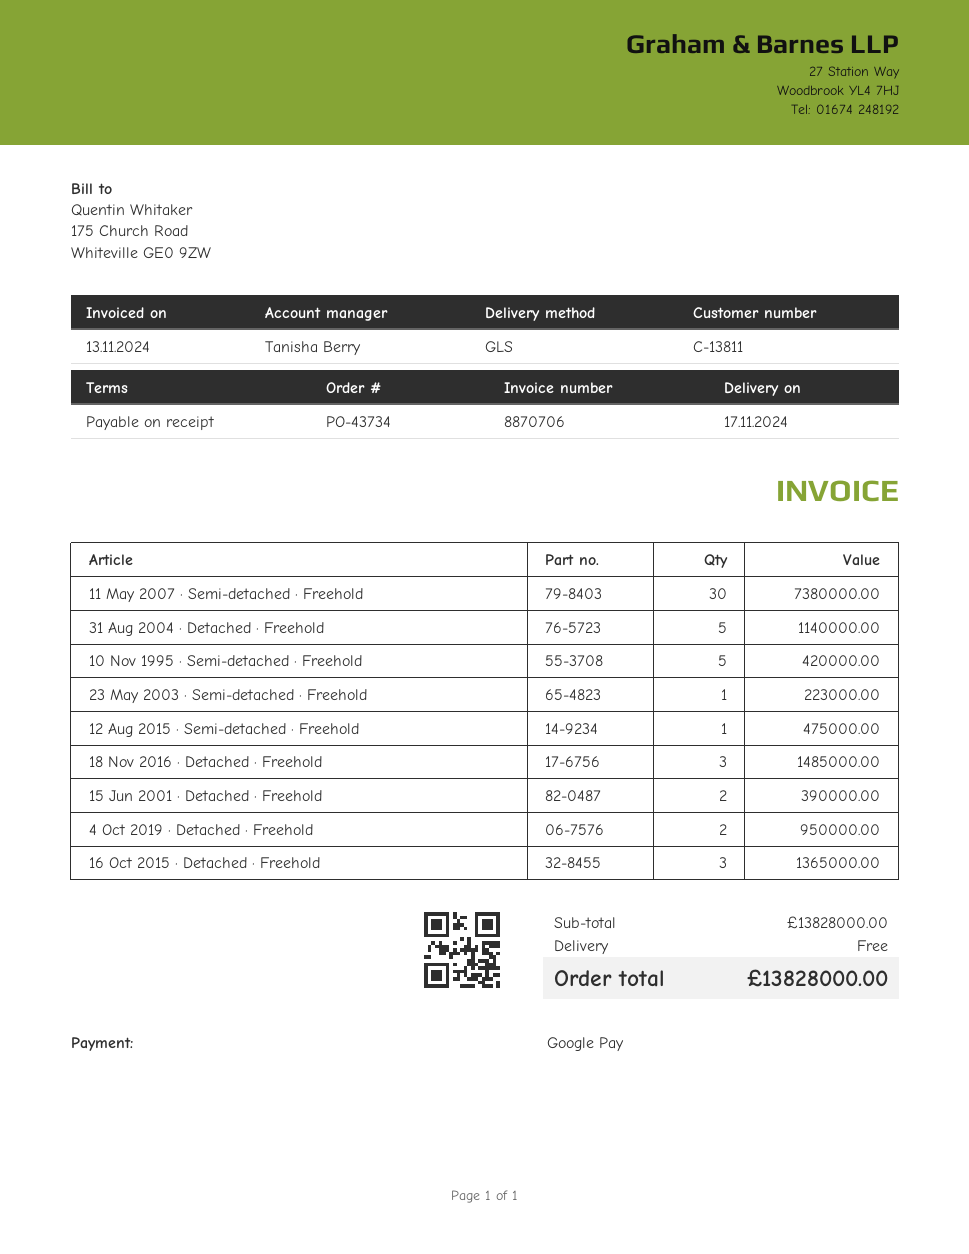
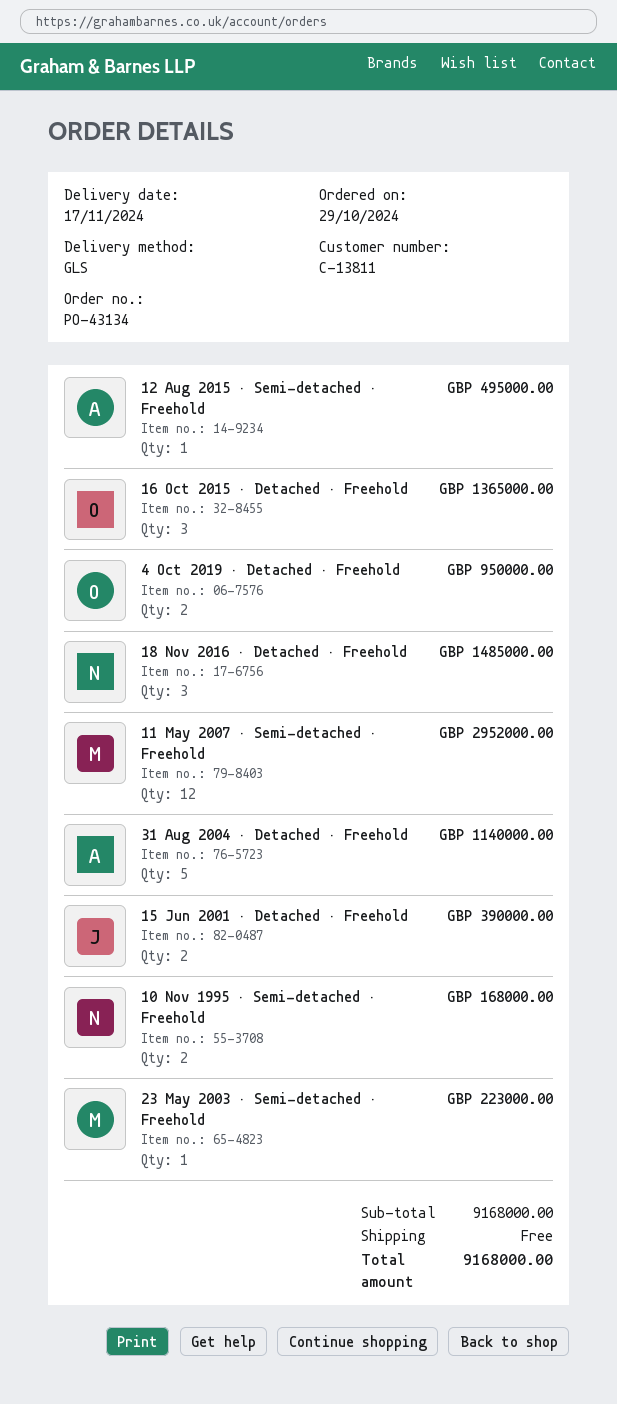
order number: PO-43734 -> PO-43134
11 May 2007 · Semi-detached · Freehold: 30 for 7380000.00 -> 12 for 2952000.00
10 Nov 1995 · Semi-detached · Freehold: 5 for 420000.00 -> 2 for 168000.00
12 Aug 2015 · Semi-detached · Freehold: 1 for 475000.00 -> 1 for 495000.00
subtotal: 13828000.00 -> 9168000.00
total: 13828000.00 -> 9168000.00

